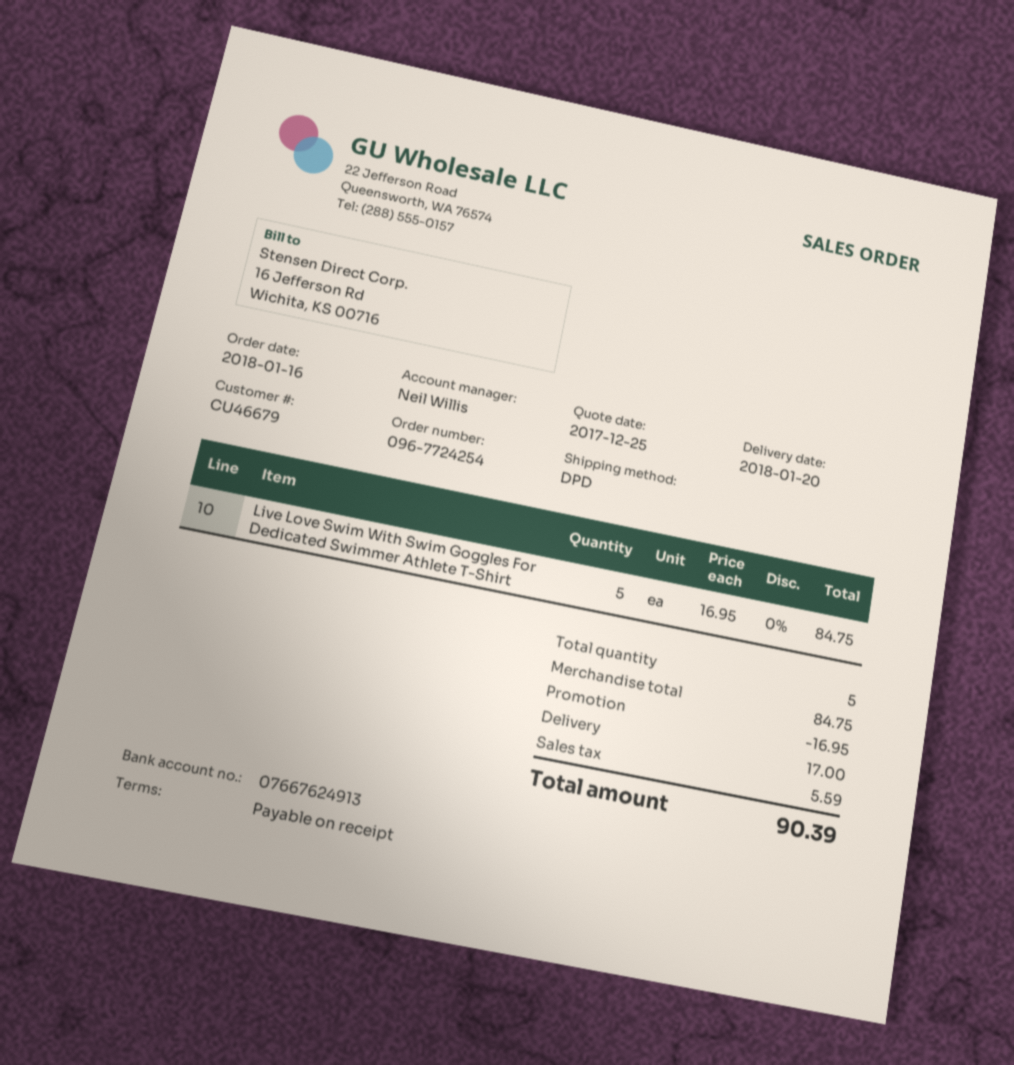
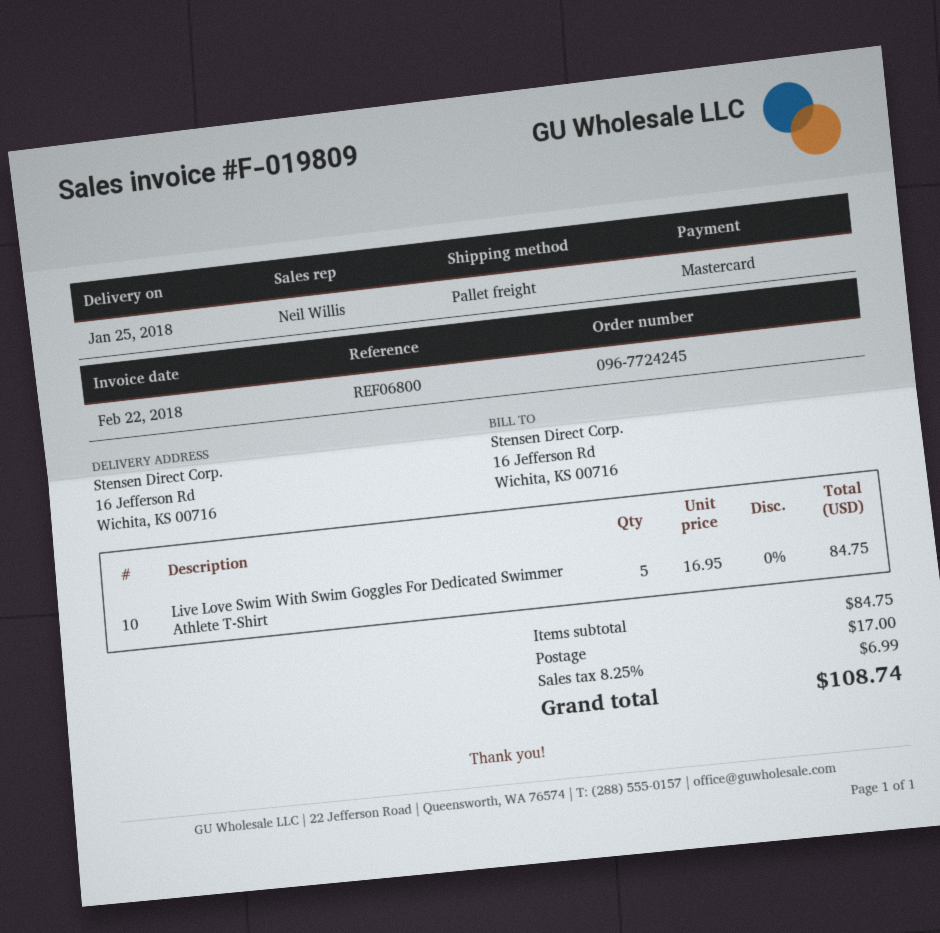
order number: 096-7724254 -> 096-7724245
delivery date: 2018-01-20 -> 2018-01-25
shipping method: DPD -> pallet freight
discount: 16.95 -> none
tax: 5.59 -> 6.99
total: 90.39 -> 108.74

